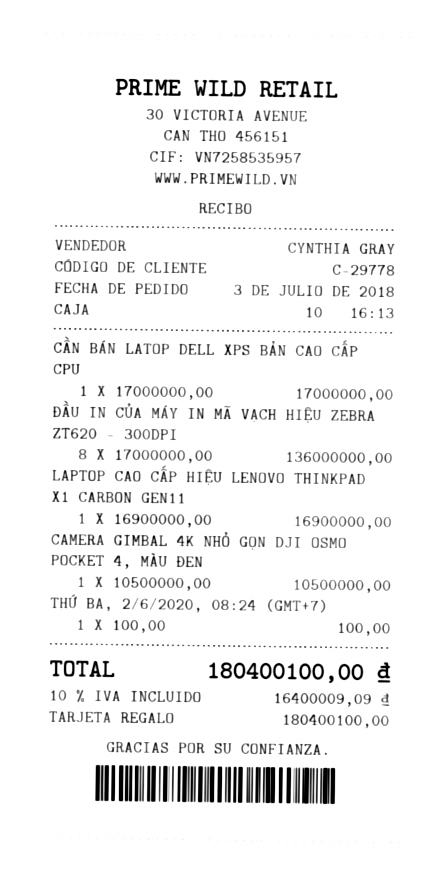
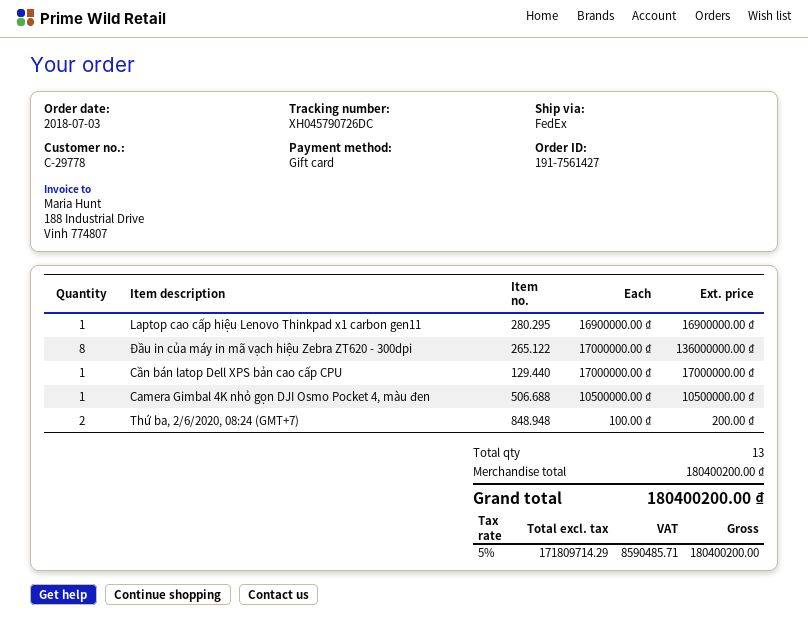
THỨ BA, 2/6/2020, 08:24 (GMT+7): 1 x 100.00 = 100.00 -> 2 x 100.00 = 200.00
tax: 10% = 16400009.09 -> 5% = 8590485.71
total: 180400100.00 -> 180400200.00

